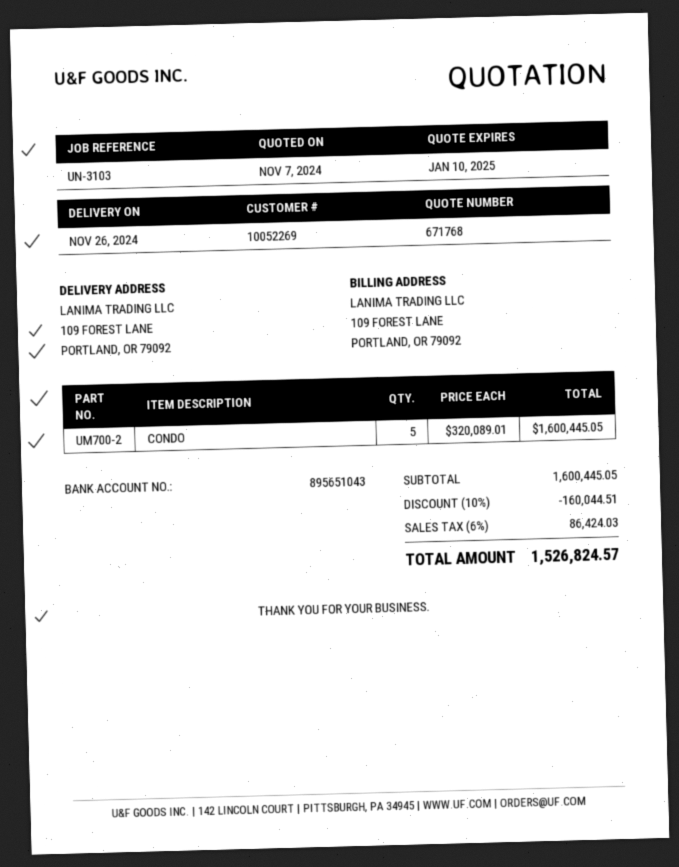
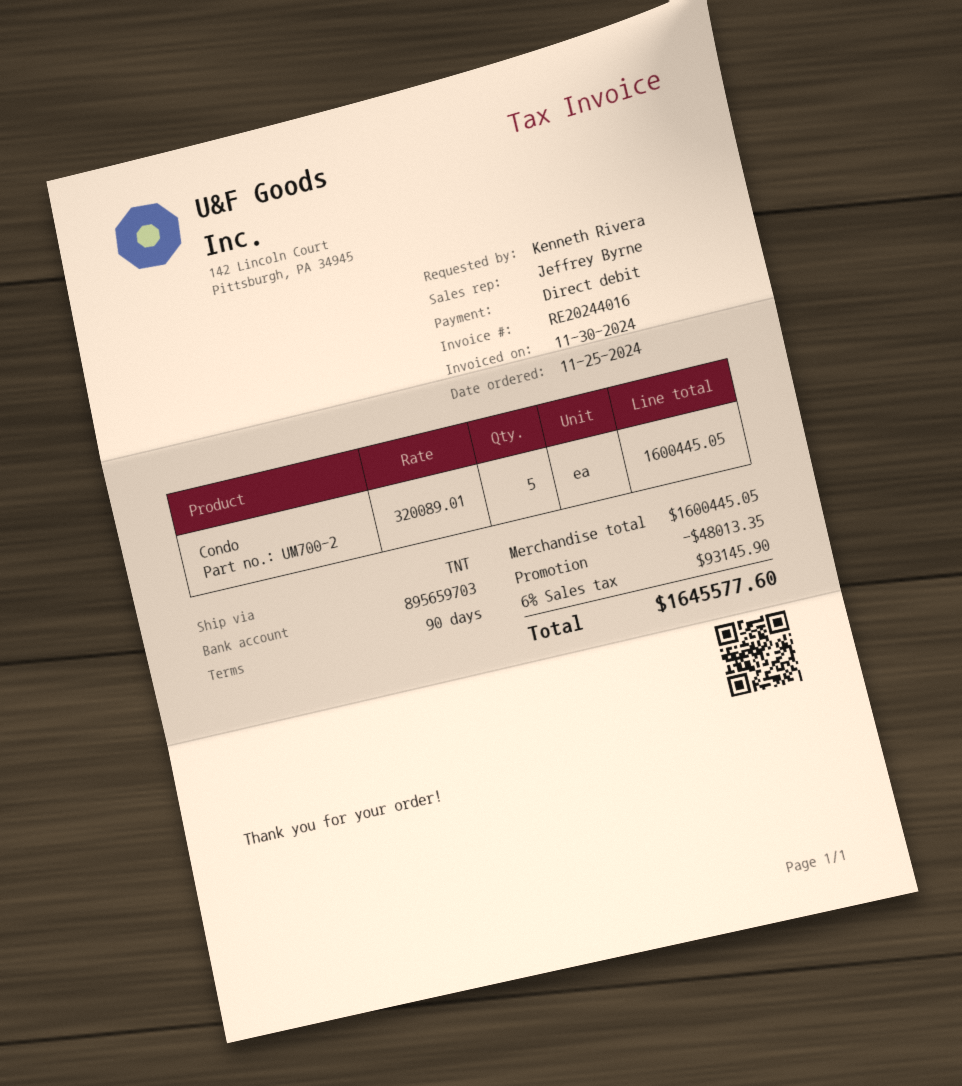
bank account: 895651043 -> 895659703
discount: 160044.51 -> 48013.35
tax: 6% = 86424.03 -> 6% = 93145.90
total: 1526824.57 -> 1645577.60

